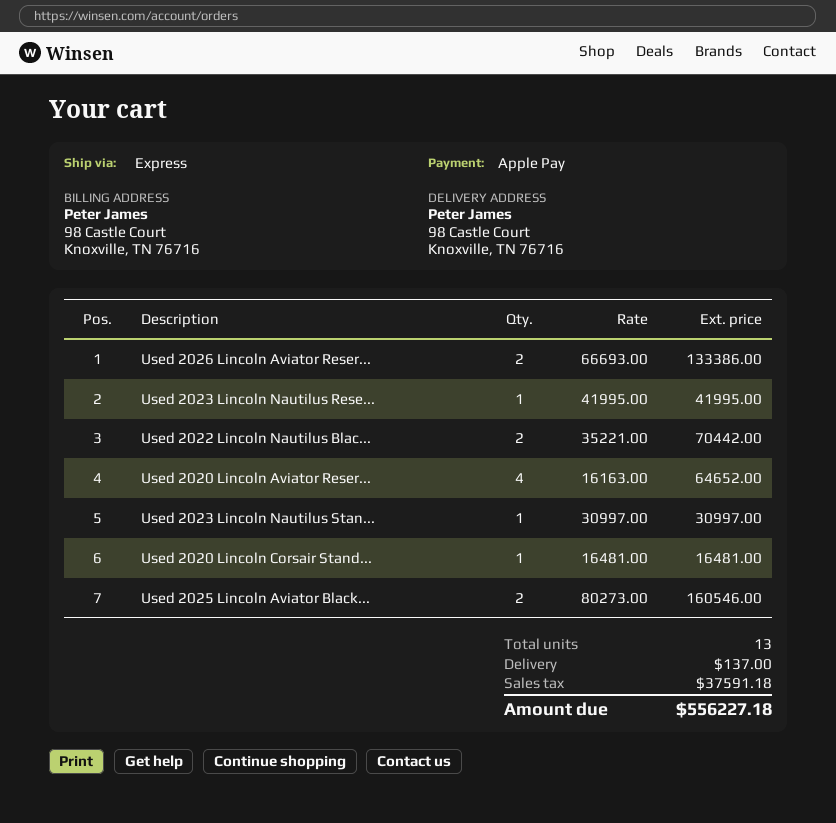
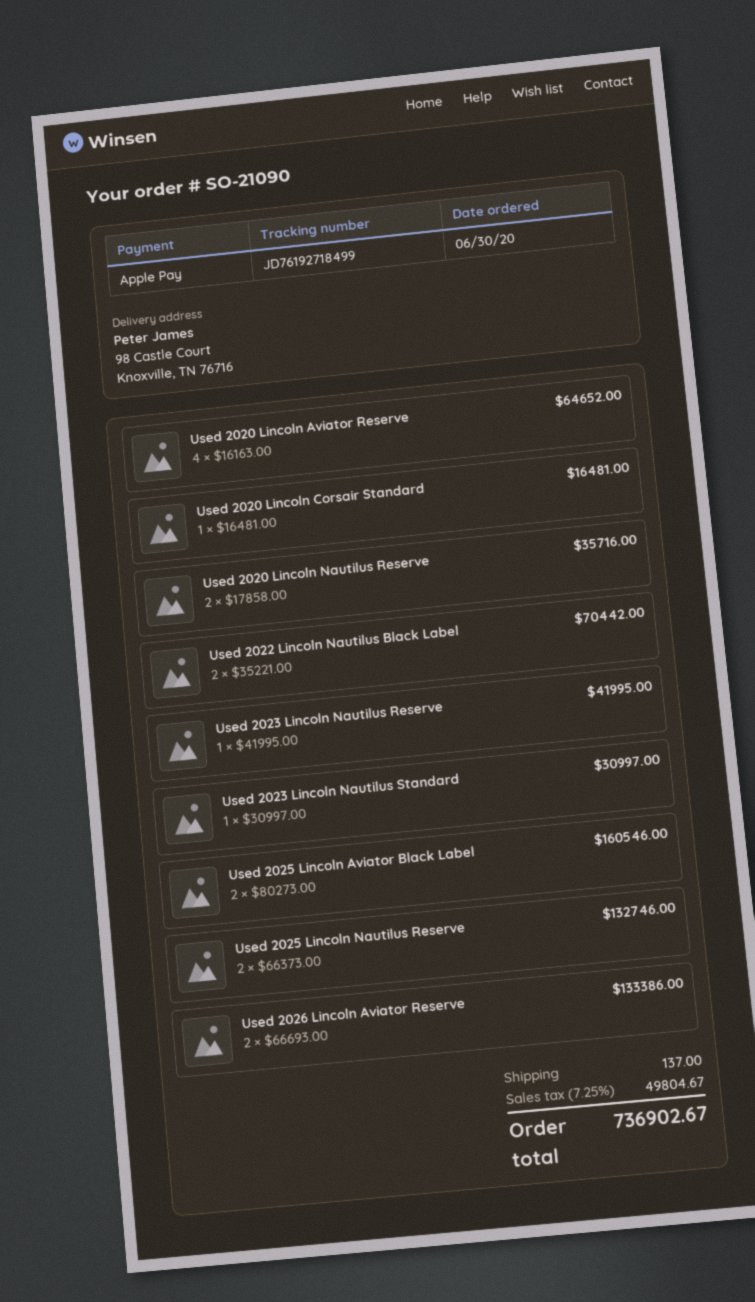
Used 2020 Lincoln Nautilus Reserve: none -> 2 x 17858.00 = 35716.00
Used 2025 Lincoln Nautilus Reserve: none -> 2 x 66373.00 = 132746.00
tax: 37591.18 -> 49804.67
total: 556227.18 -> 736902.67

